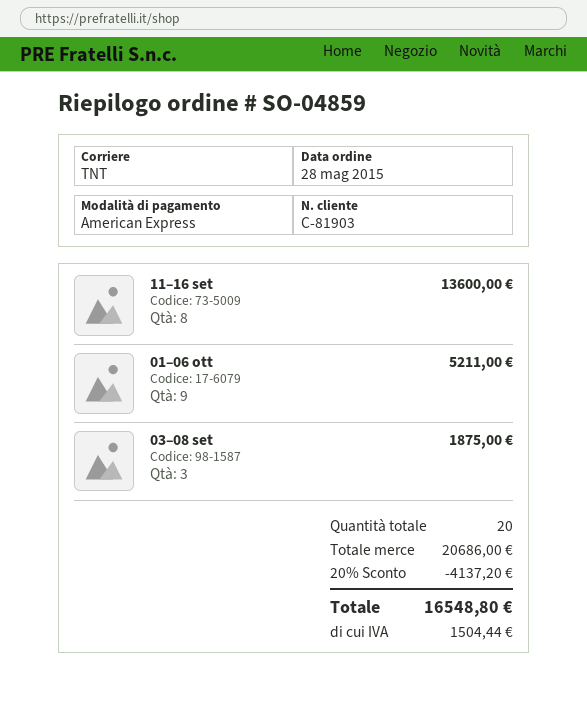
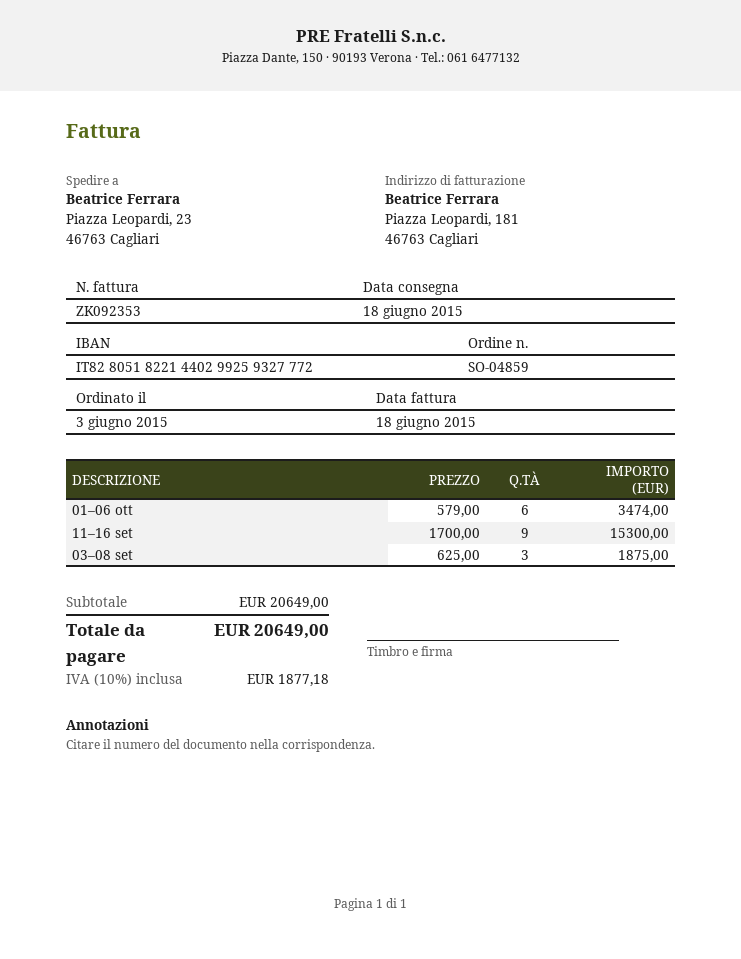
order date: 2015-05-28 -> 2015-06-03
11–16 set: 8 for 13600.00 -> 9 for 15300.00
01–06 ott: 9 for 5211.00 -> 6 for 3474.00
subtotal: 20686.00 -> 20649.00
discount: 20% = 4137.20 -> none
tax: 1504.44 -> 1877.18
total: 16548.80 -> 20649.00

